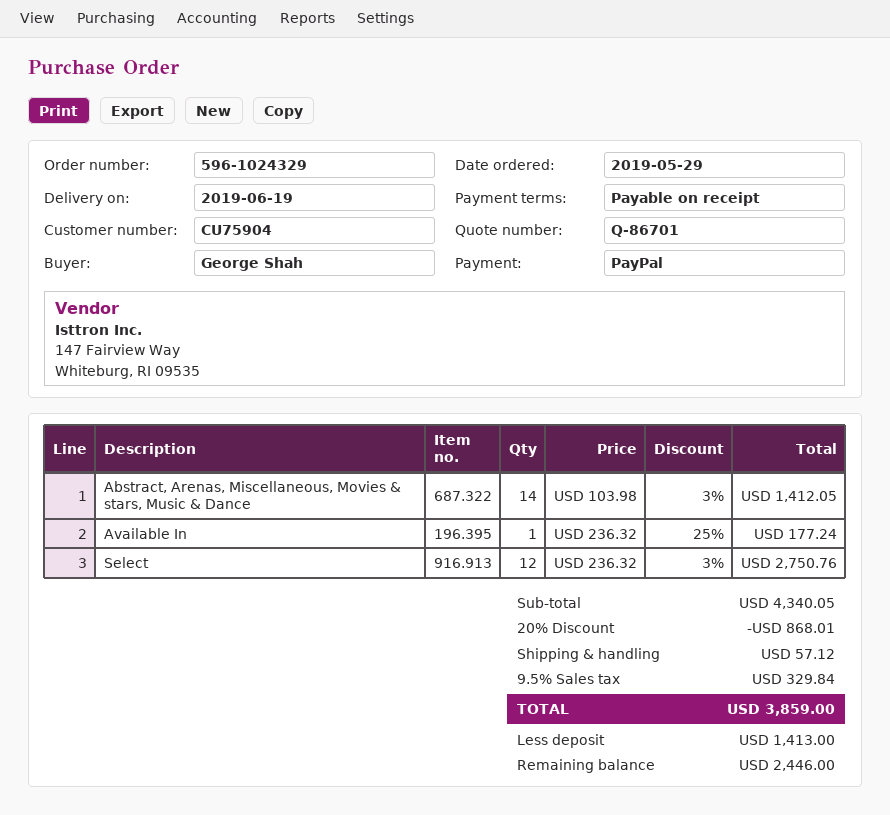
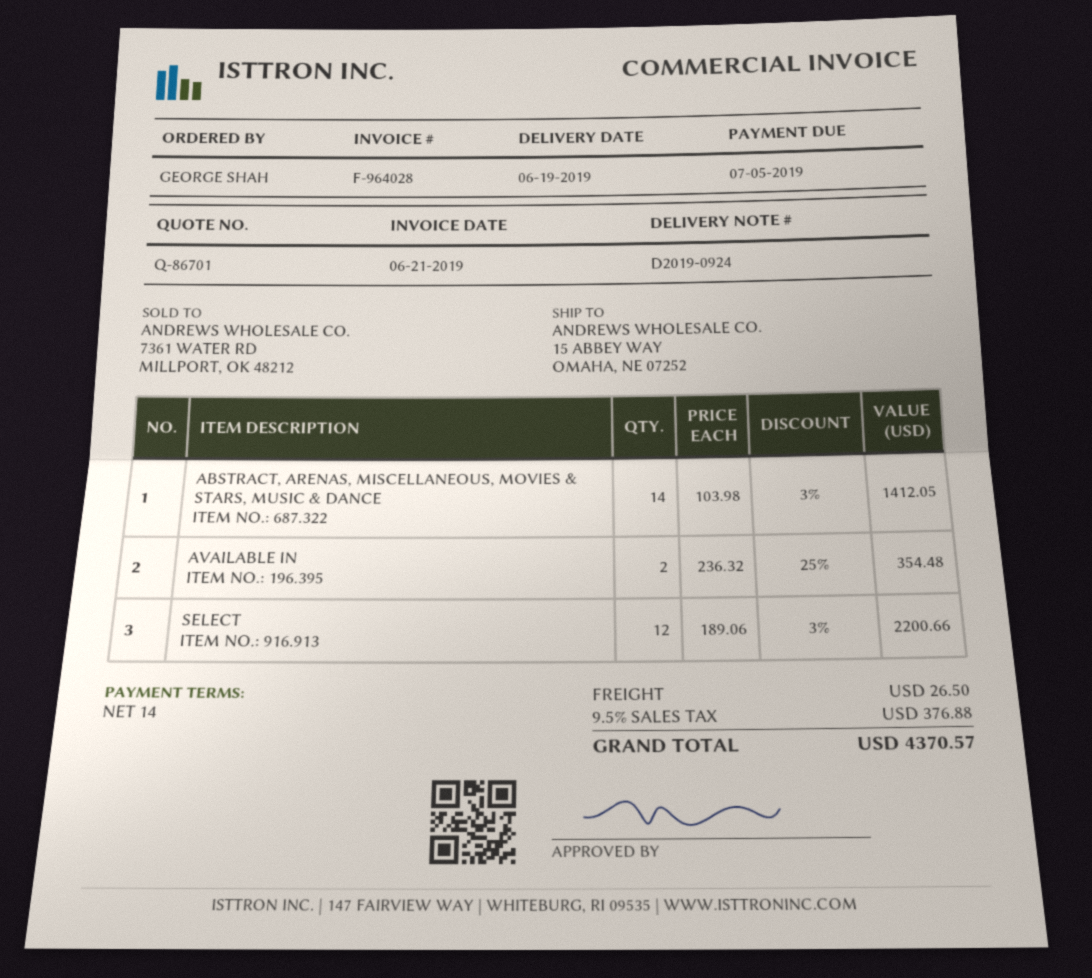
payment terms: on receipt -> 14 days
Available In: 1 x 236.32 - 25% = 177.24 -> 2 x 236.32 - 25% = 354.48
Select: 12 x 236.32 - 3% = 2750.76 -> 12 x 189.06 - 3% = 2200.66
discount: 20% = 868.01 -> none
shipping: 57.12 -> 26.50
tax: 9.5% = 329.84 -> 9.5% = 376.88
total: 3859.00 -> 4370.57

